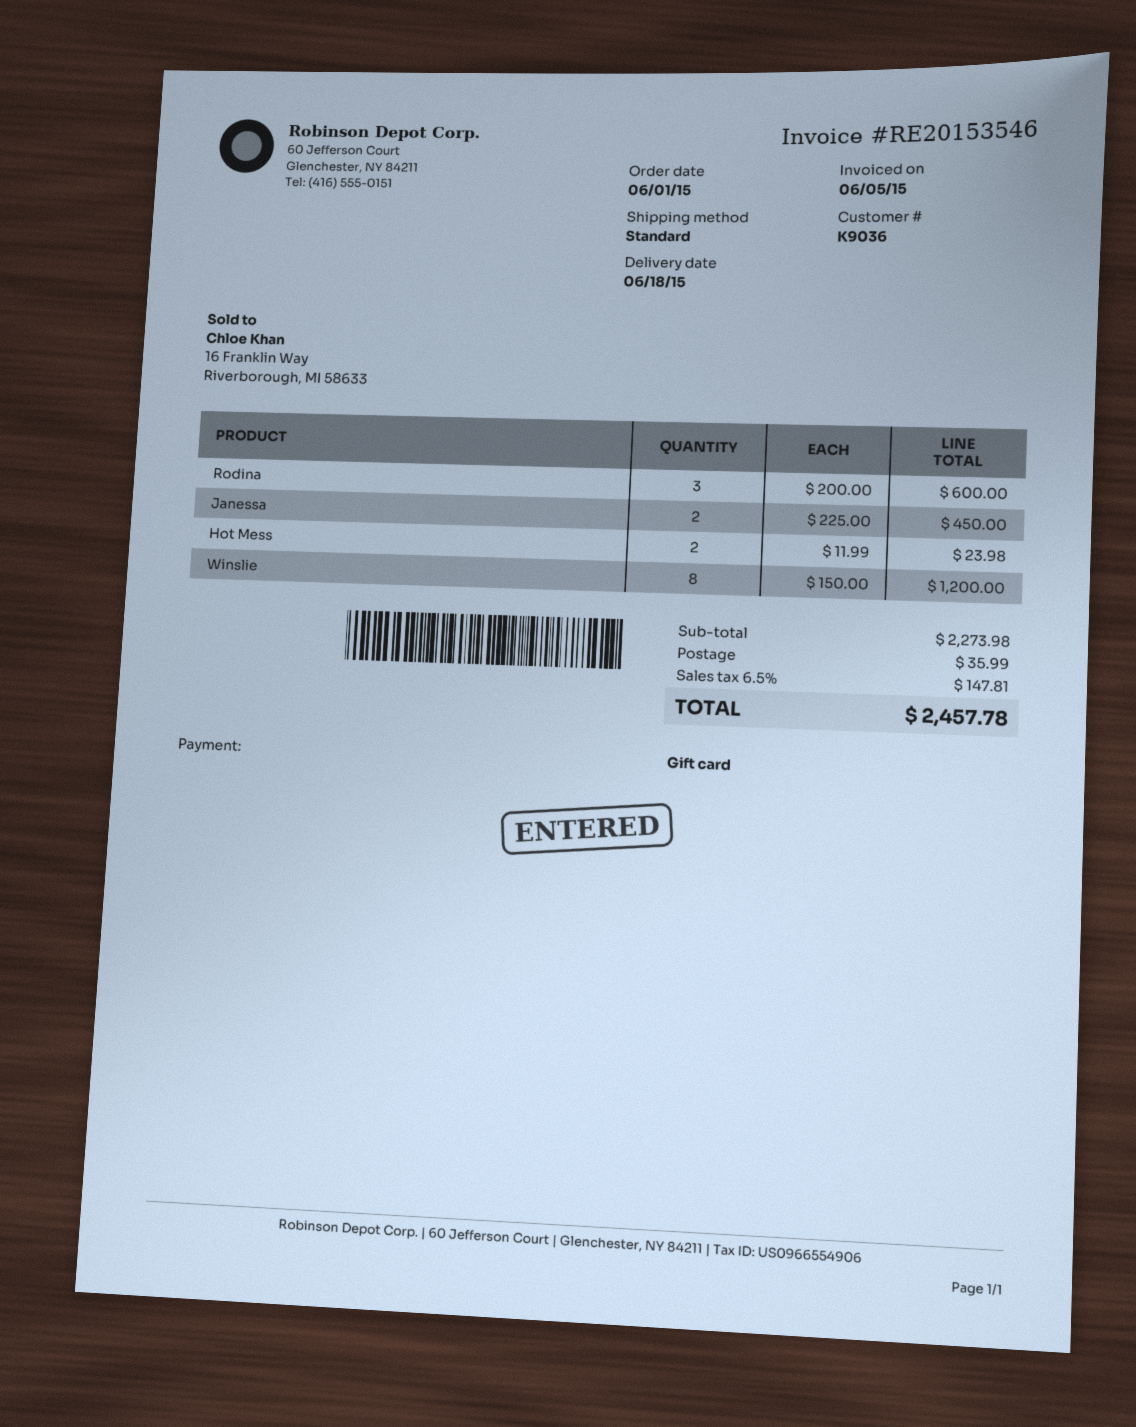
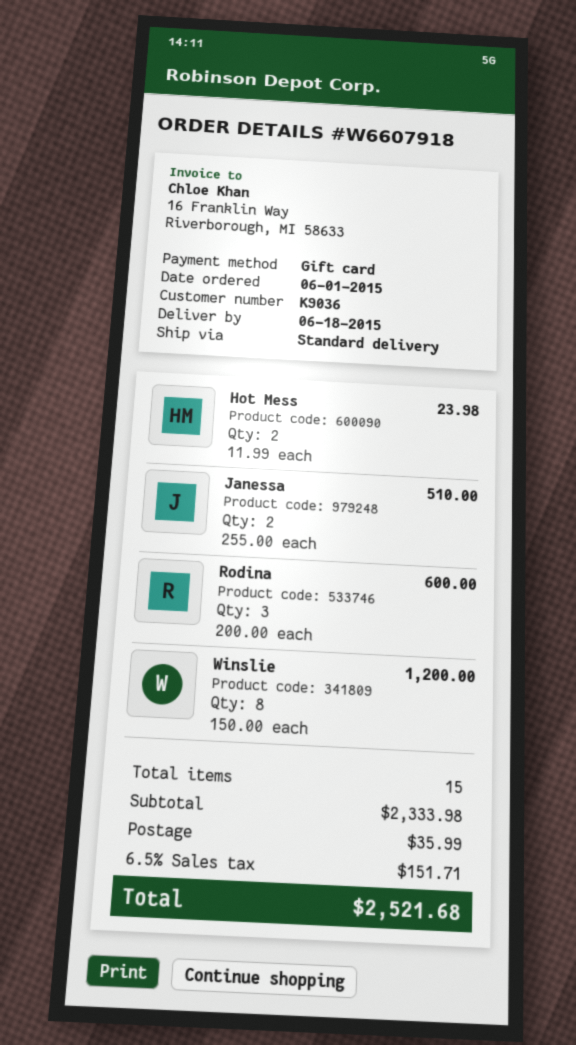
Janessa: 2 x 225.00 = 450.00 -> 2 x 255.00 = 510.00
subtotal: 2273.98 -> 2333.98
tax: 6.5% = 147.81 -> 6.5% = 151.71
total: 2457.78 -> 2521.68

